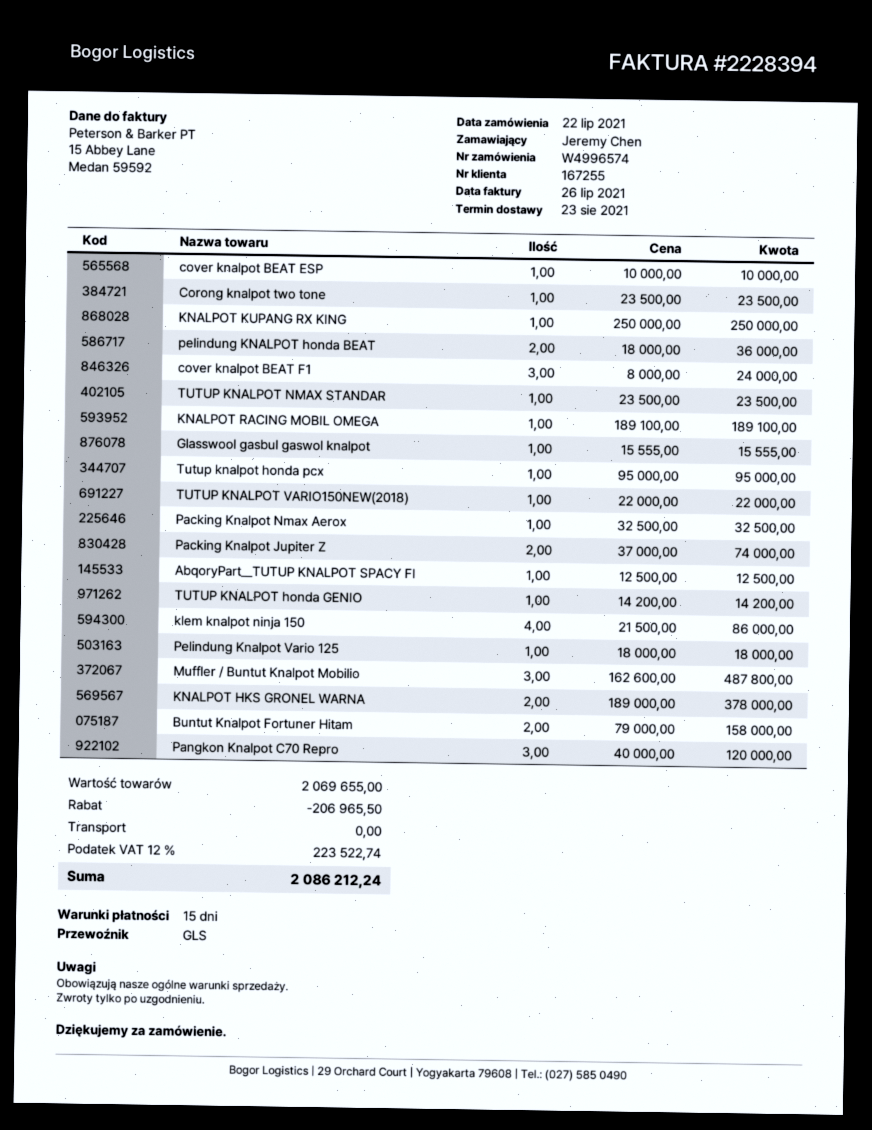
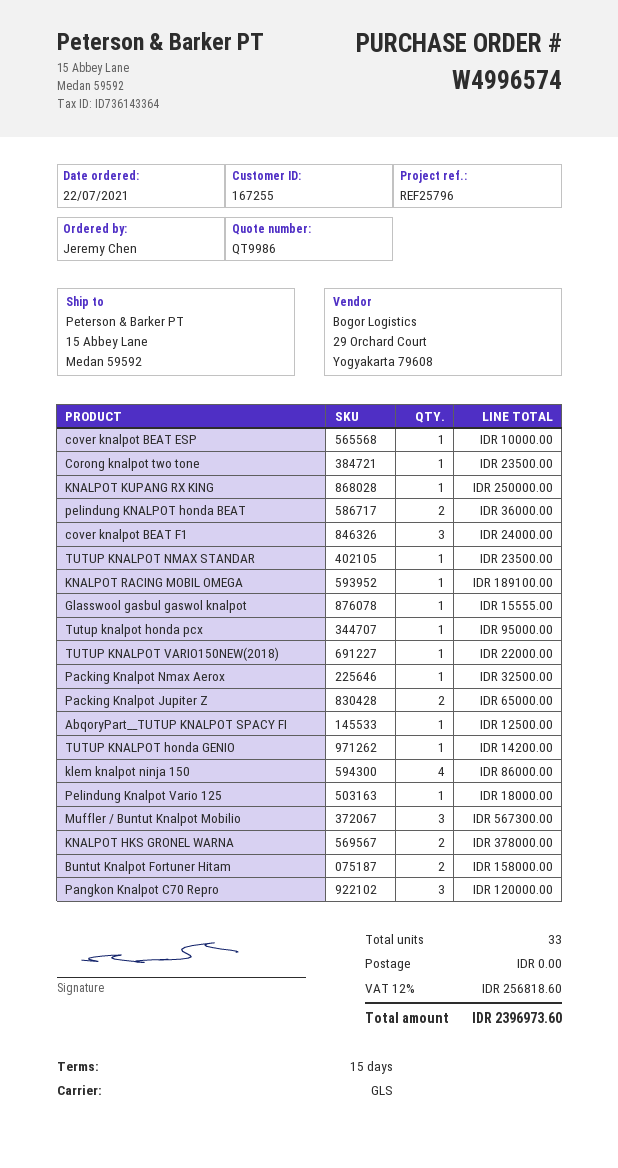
Packing Knalpot Jupiter Z: 2 for 74000.00 -> 2 for 65000.00
Muffler / Buntut Knalpot Mobilio: 3 for 487800.00 -> 3 for 567300.00
discount: 206965.50 -> none
tax: 12% = 223522.74 -> 12% = 256818.60
total: 2086212.24 -> 2396973.60

